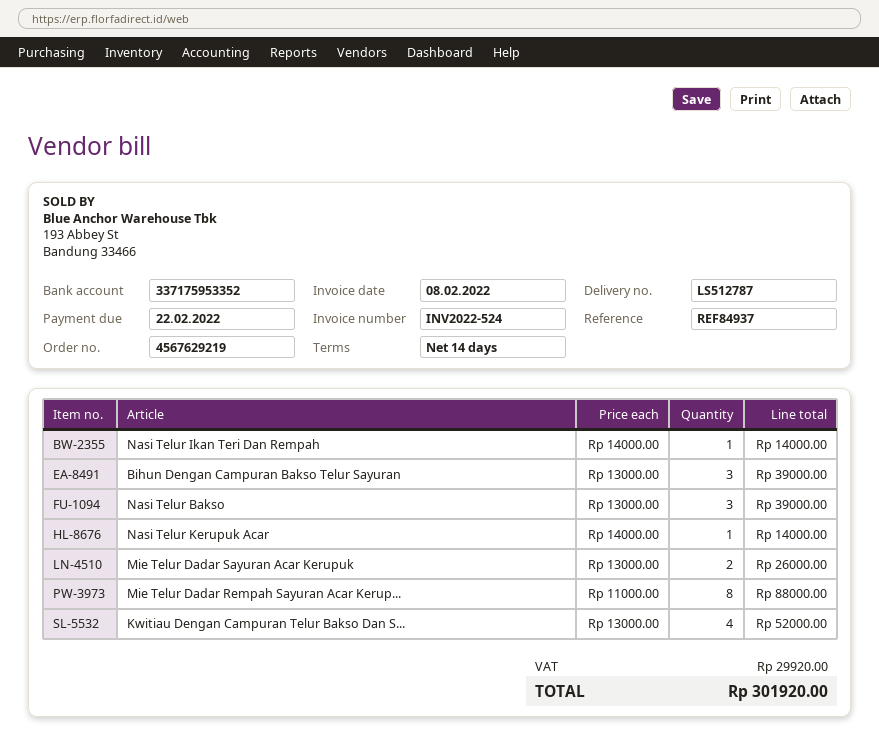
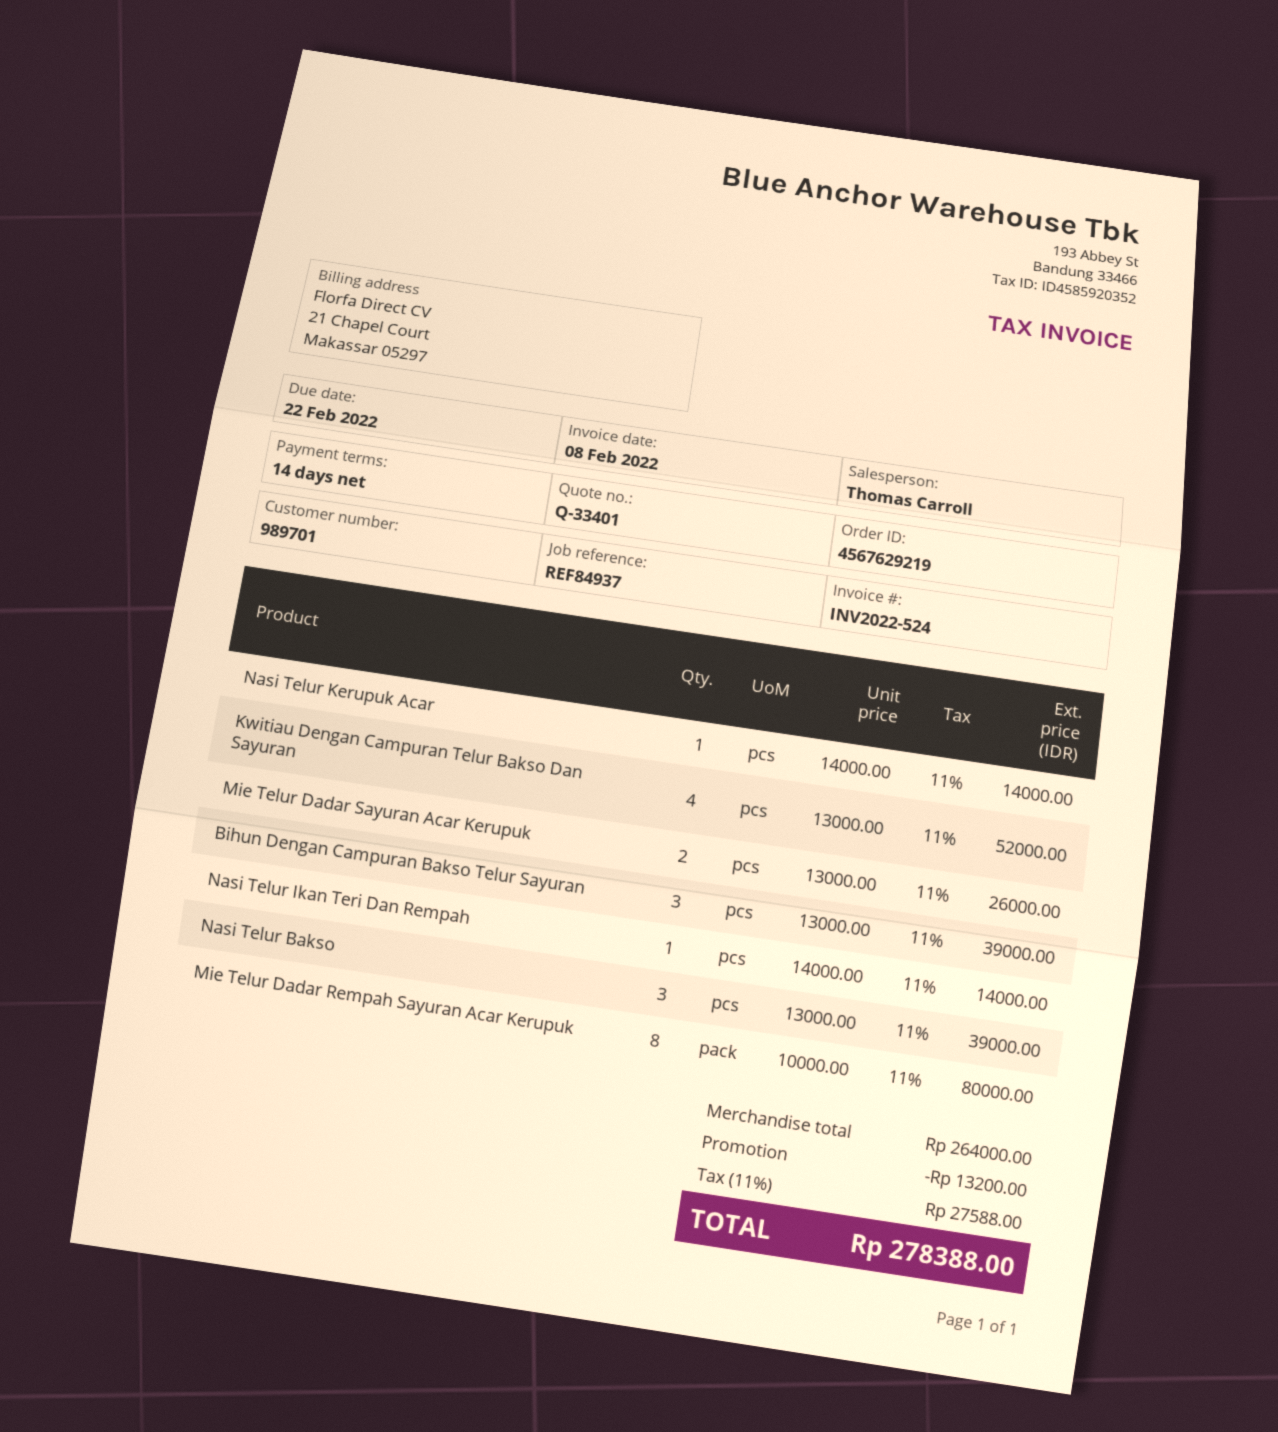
Mie Telur Dadar Rempah Sayuran Acar Kerup...: 8 x 11000.00 = 88000.00 -> 8 x 10000.00 = 80000.00
discount: none -> 13200.00
tax: 29920.00 -> 27588.00
total: 301920.00 -> 278388.00

